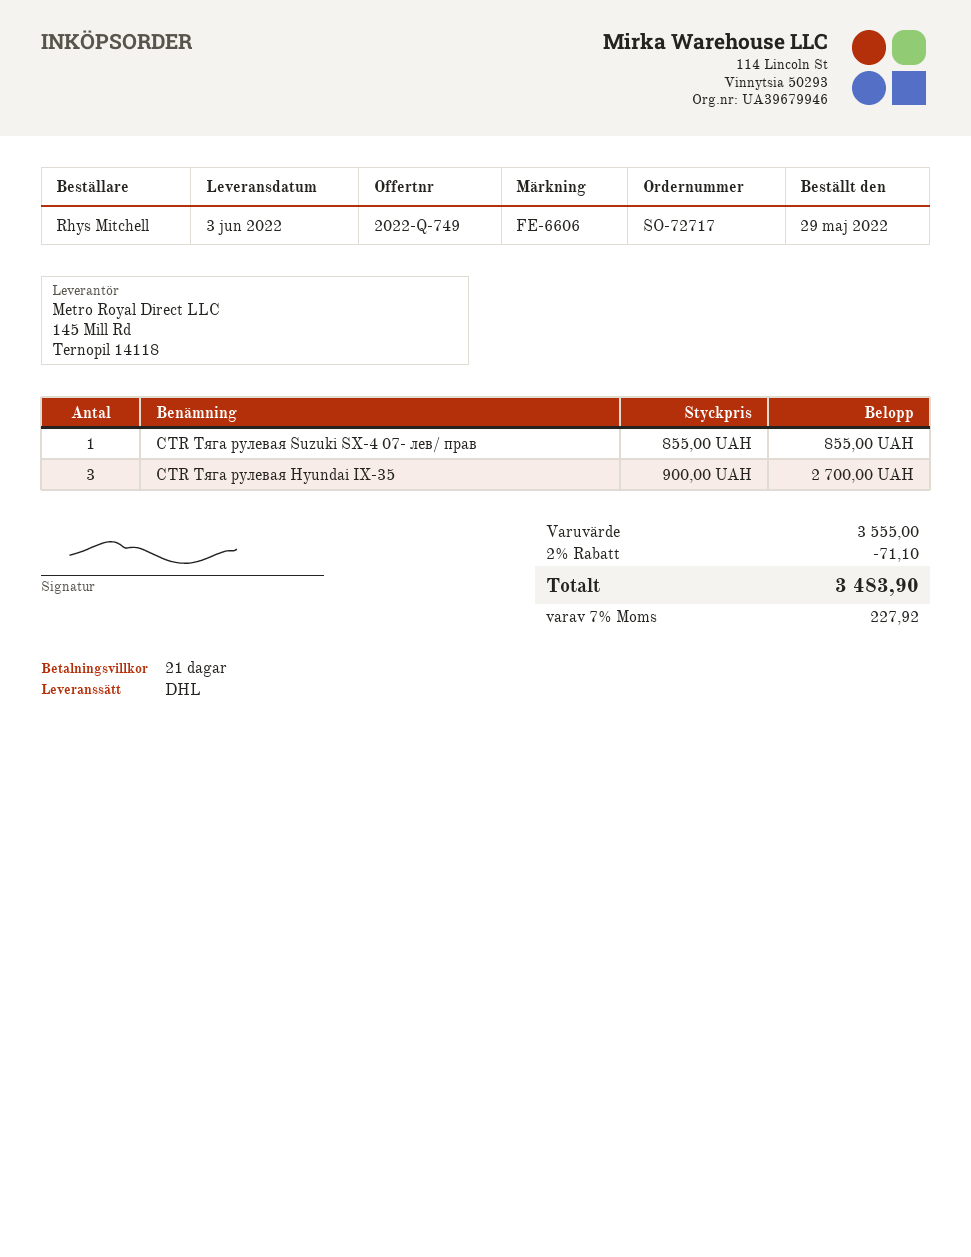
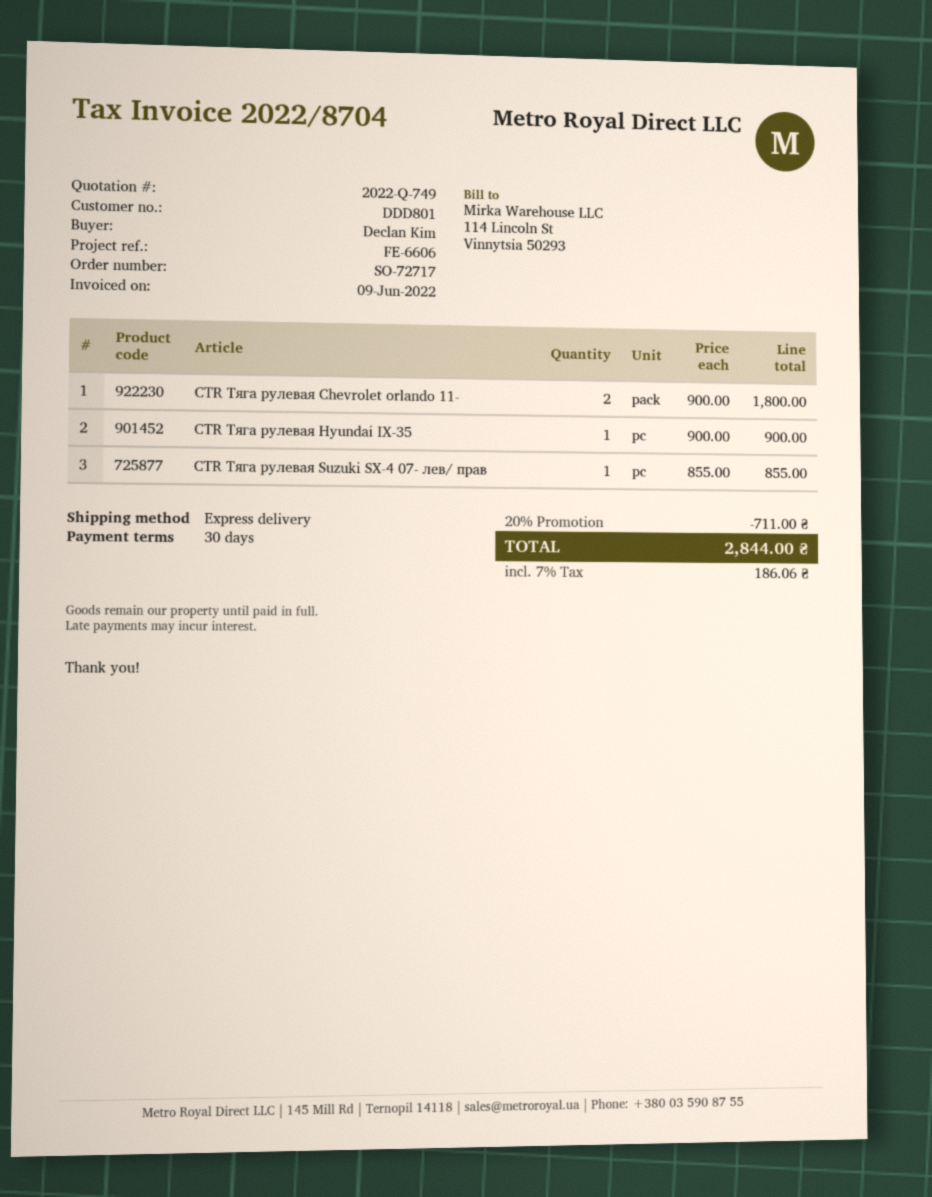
payment terms: 21 days -> 30 days
ordered by: Rhys Mitchell -> Declan Kim
shipping method: DHL -> express
CTR Тяга рулевая Hyundai IX-35: 3 x 900.00 = 2700.00 -> 1 x 900.00 = 900.00
CTR Тяга рулевая Chevrolet orlando 11-: none -> 2 x 900.00 = 1800.00
discount: 2% = 71.10 -> 20% = 711.00
tax: 7% = 227.92 -> 7% = 186.06
total: 3483.90 -> 2844.00

